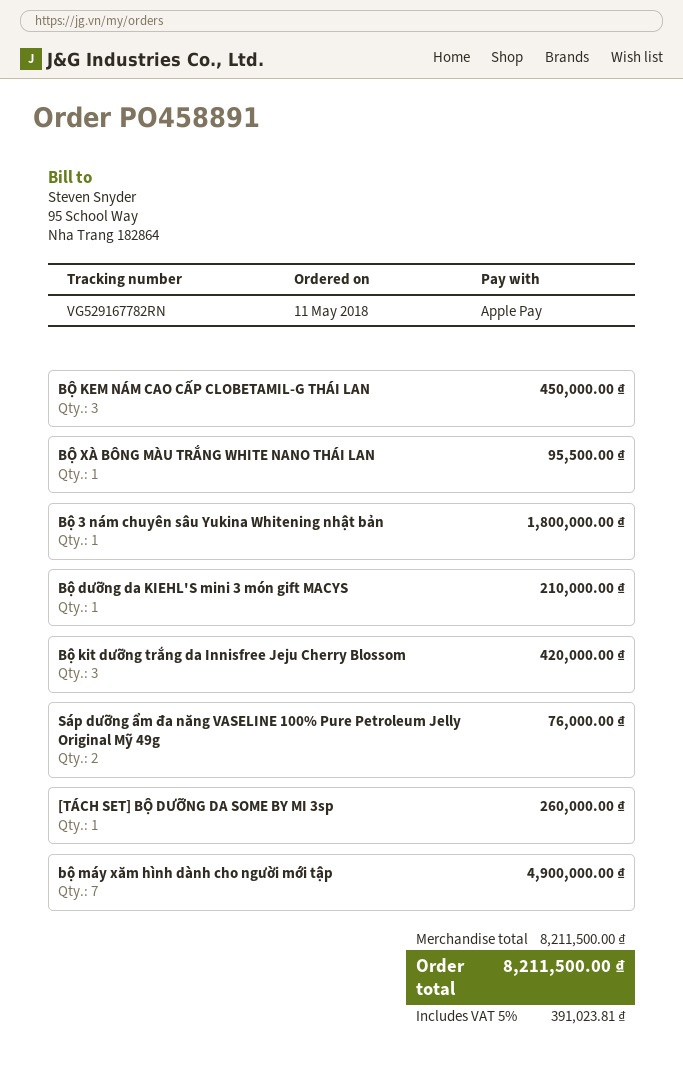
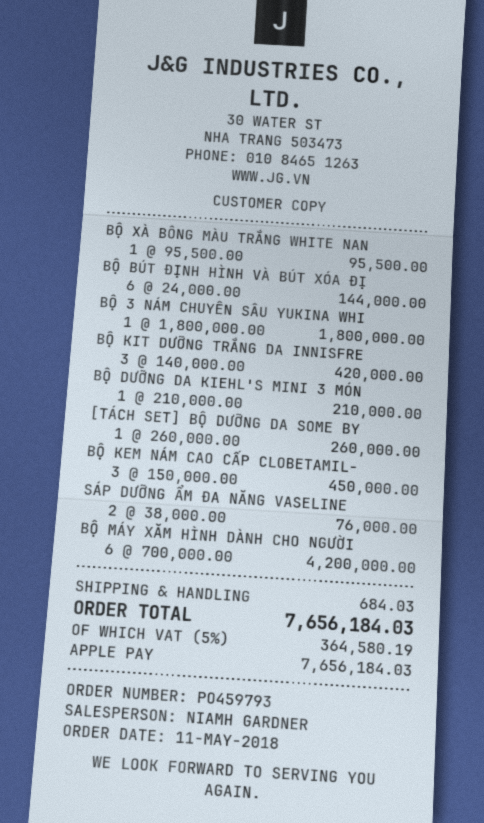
order number: PO458891 -> PO459793
bộ máy xăm hình dành cho người mới tập: 7 for 4900000.00 -> 6 for 4200000.00
BỘ BÚT ĐỊNH HÌNH VÀ BÚT XÓA ĐỊ: none -> 6 for 144000.00
shipping: none -> 684.03
tax: 5% = 391023.81 -> 5% = 364580.19
total: 8211500.00 -> 7656184.03

